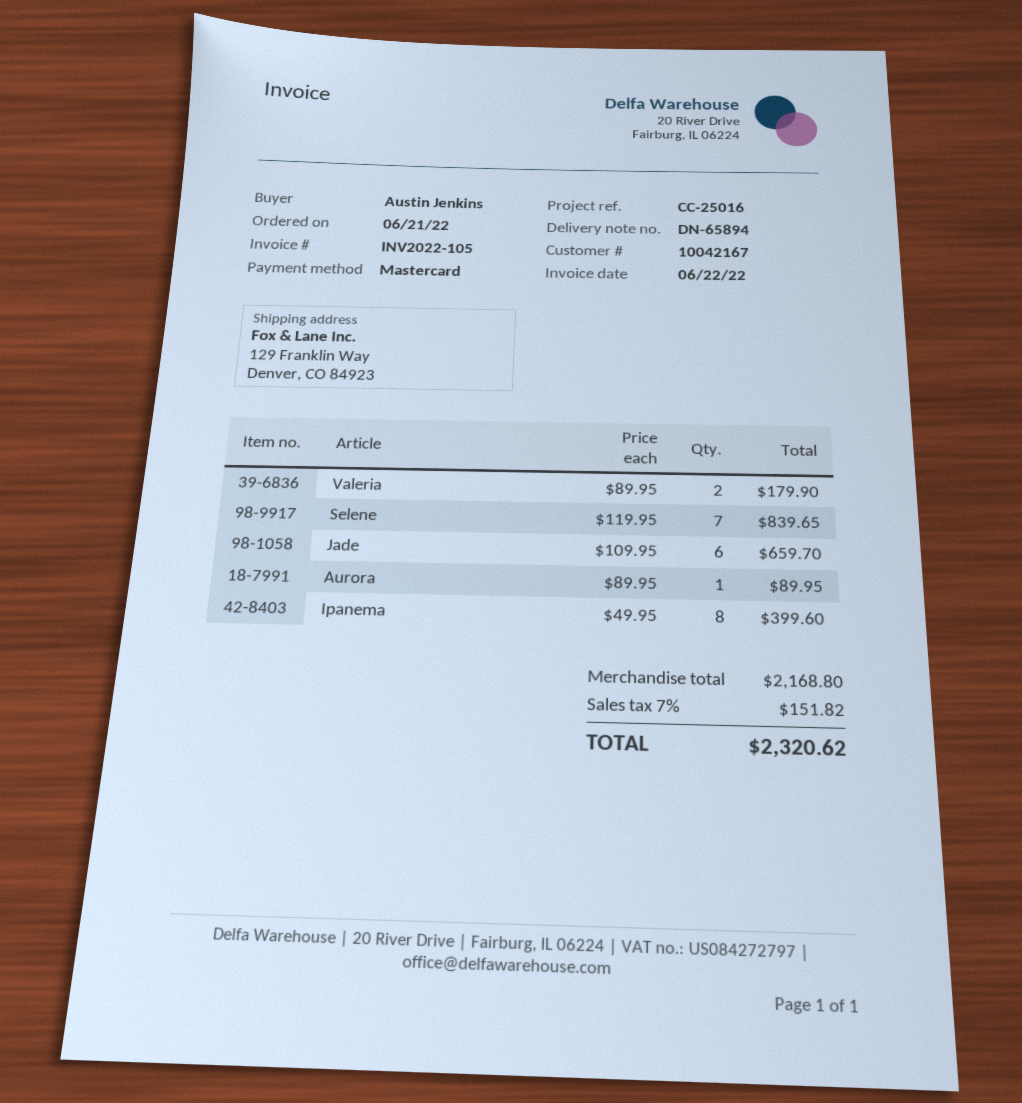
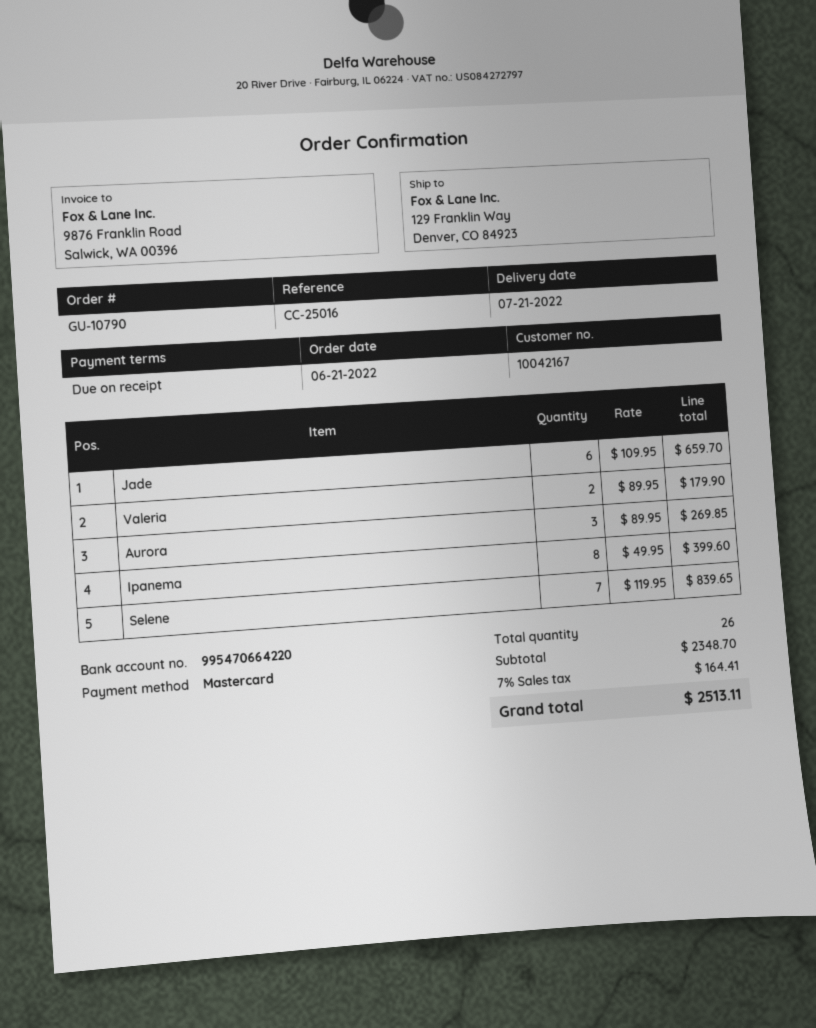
Aurora: 1 x 89.95 = 89.95 -> 3 x 89.95 = 269.85
subtotal: 2168.80 -> 2348.70
tax: 7% = 151.82 -> 7% = 164.41
total: 2320.62 -> 2513.11

